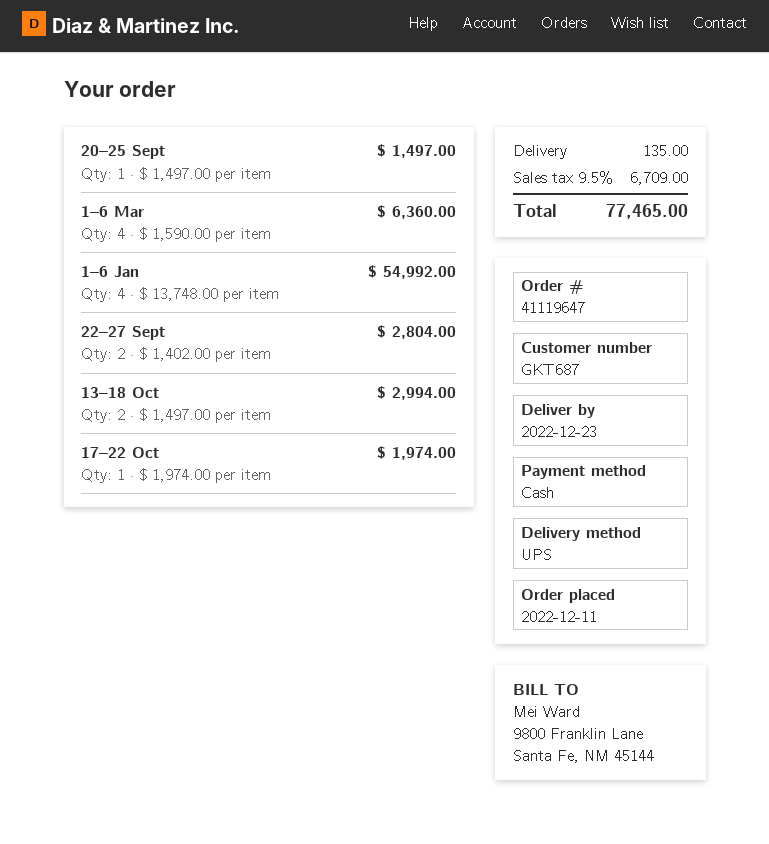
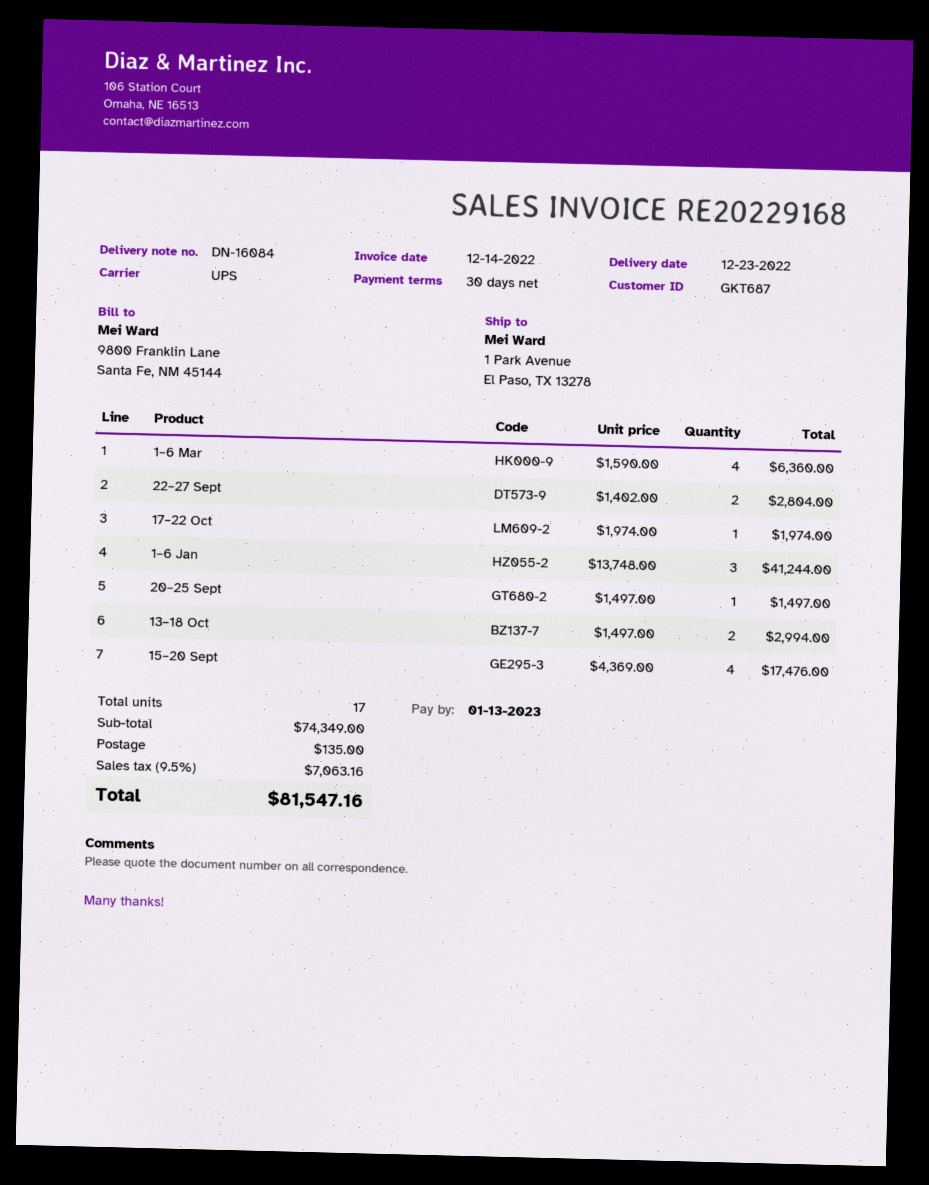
1–6 Jan: 4 x 13748.00 = 54992.00 -> 3 x 13748.00 = 41244.00
15–20 Sept: none -> 4 x 4369.00 = 17476.00
tax: 9.5% = 6709.00 -> 9.5% = 7063.16
total: 77465.00 -> 81547.16

